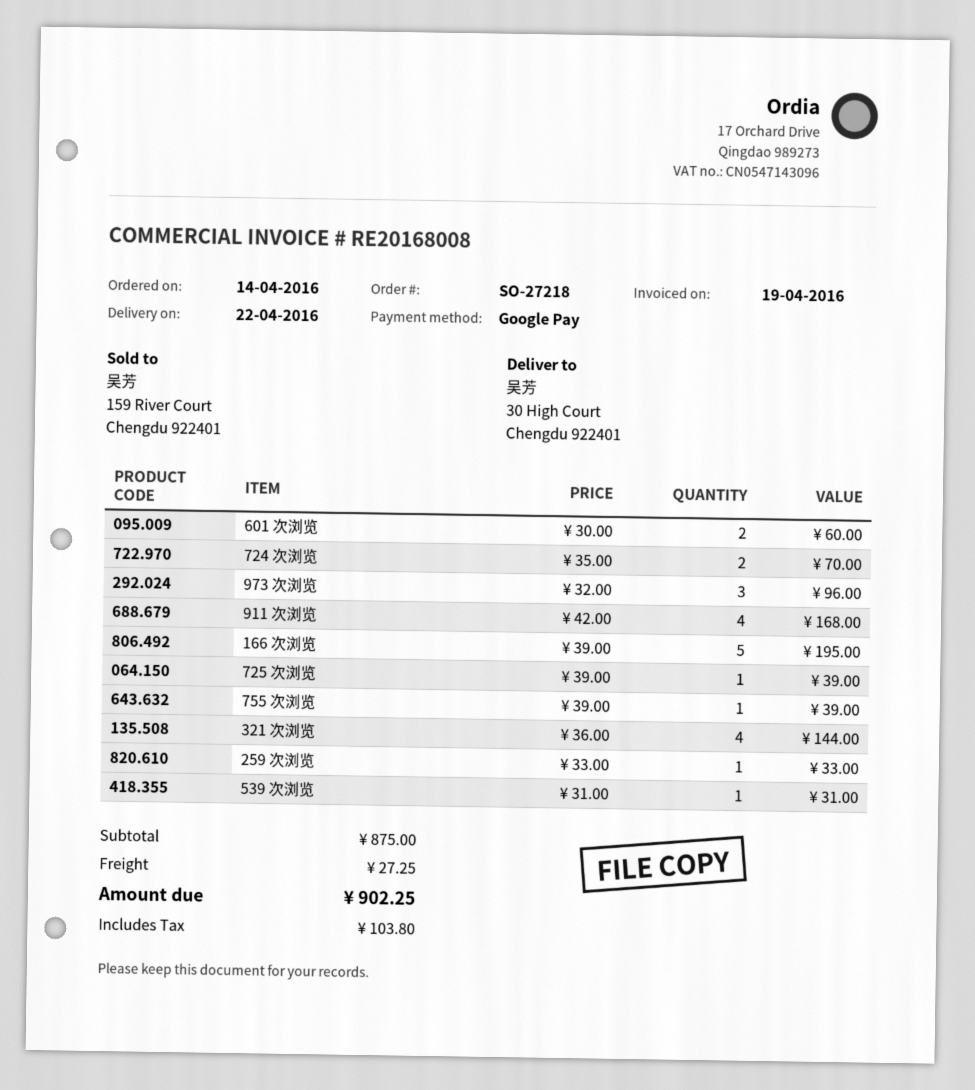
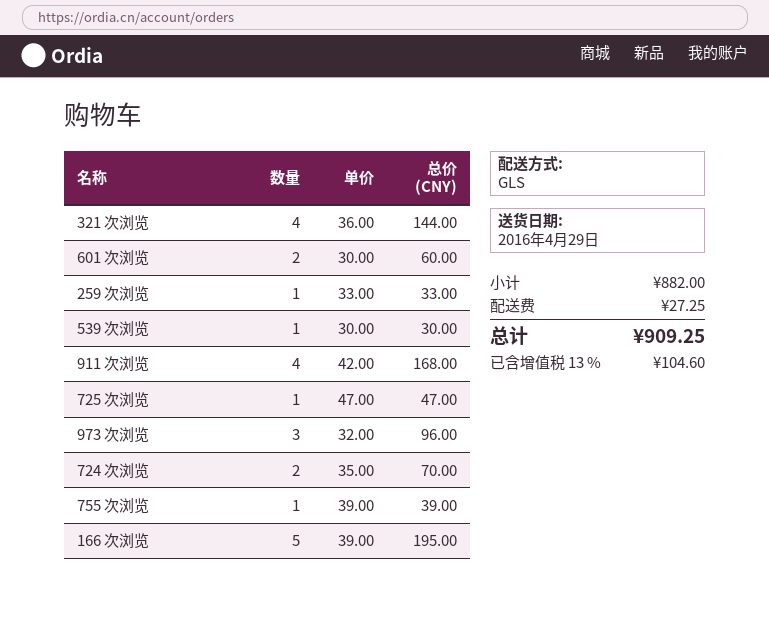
delivery date: 2016-04-22 -> 2016-04-29
725 次浏览: 1 x 39.00 = 39.00 -> 1 x 47.00 = 47.00
539 次浏览: 1 x 31.00 = 31.00 -> 1 x 30.00 = 30.00
subtotal: 875.00 -> 882.00
tax: 103.80 -> 104.60
total: 902.25 -> 909.25

